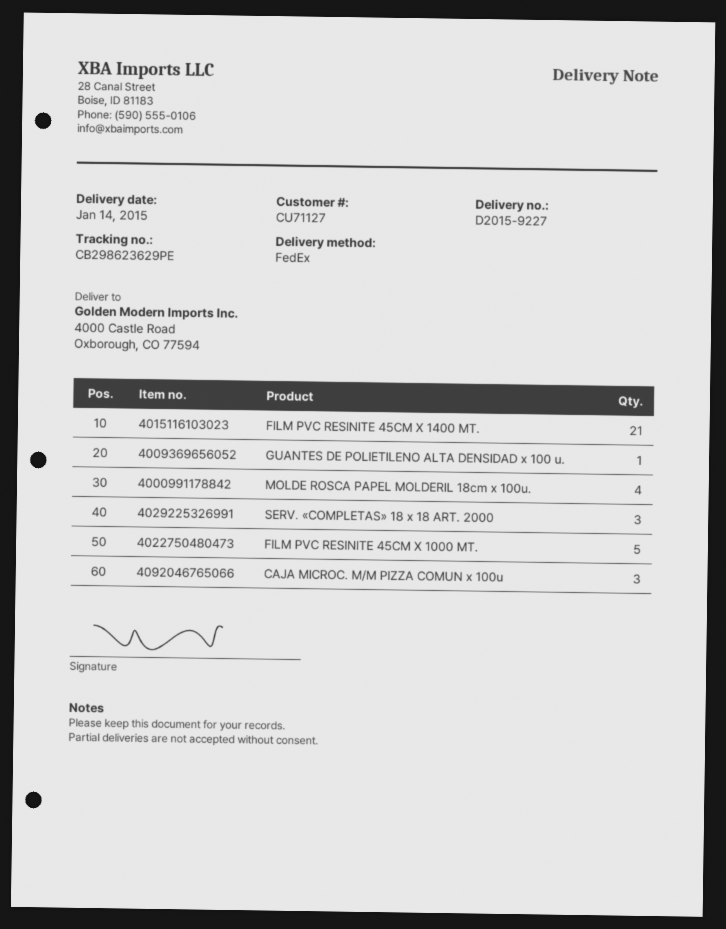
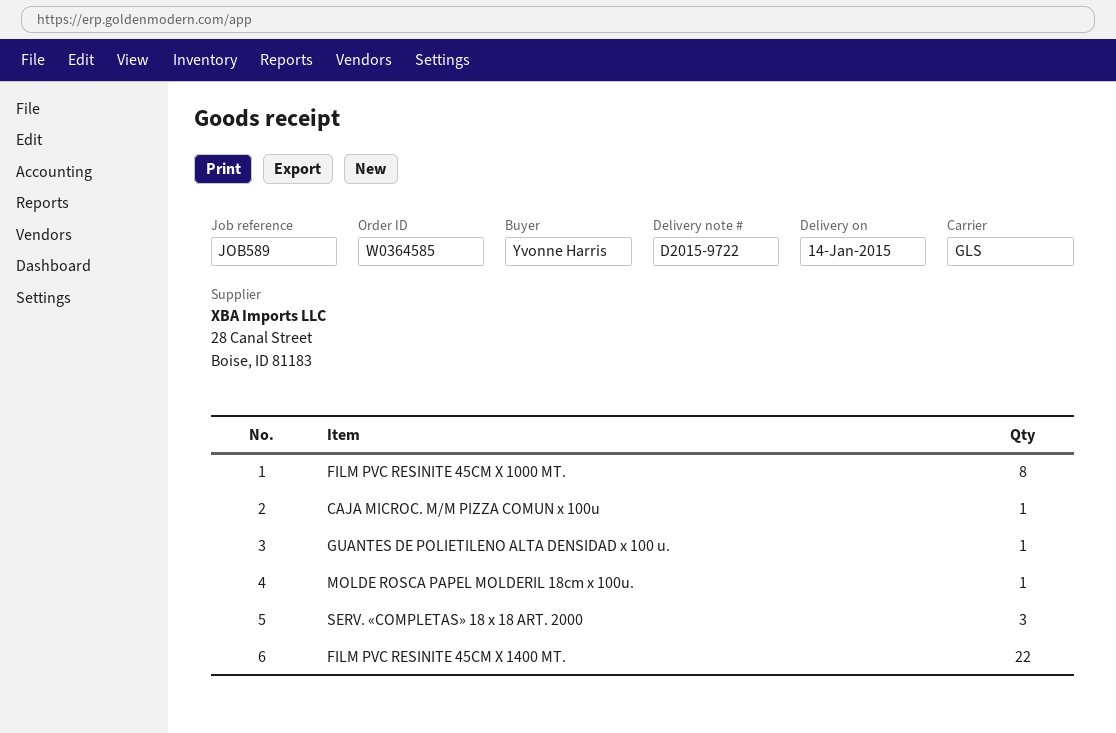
delivery note number: D2015-9227 -> D2015-9722
shipping method: FedEx -> GLS
FILM PVC RESINITE 45CM X 1400 MT.: 21 -> 22
MOLDE ROSCA PAPEL MOLDERIL 18cm x 100u.: 4 -> 1
FILM PVC RESINITE 45CM X 1000 MT.: 5 -> 8
CAJA MICROC. M/M PIZZA COMUN x 100u: 3 -> 1

